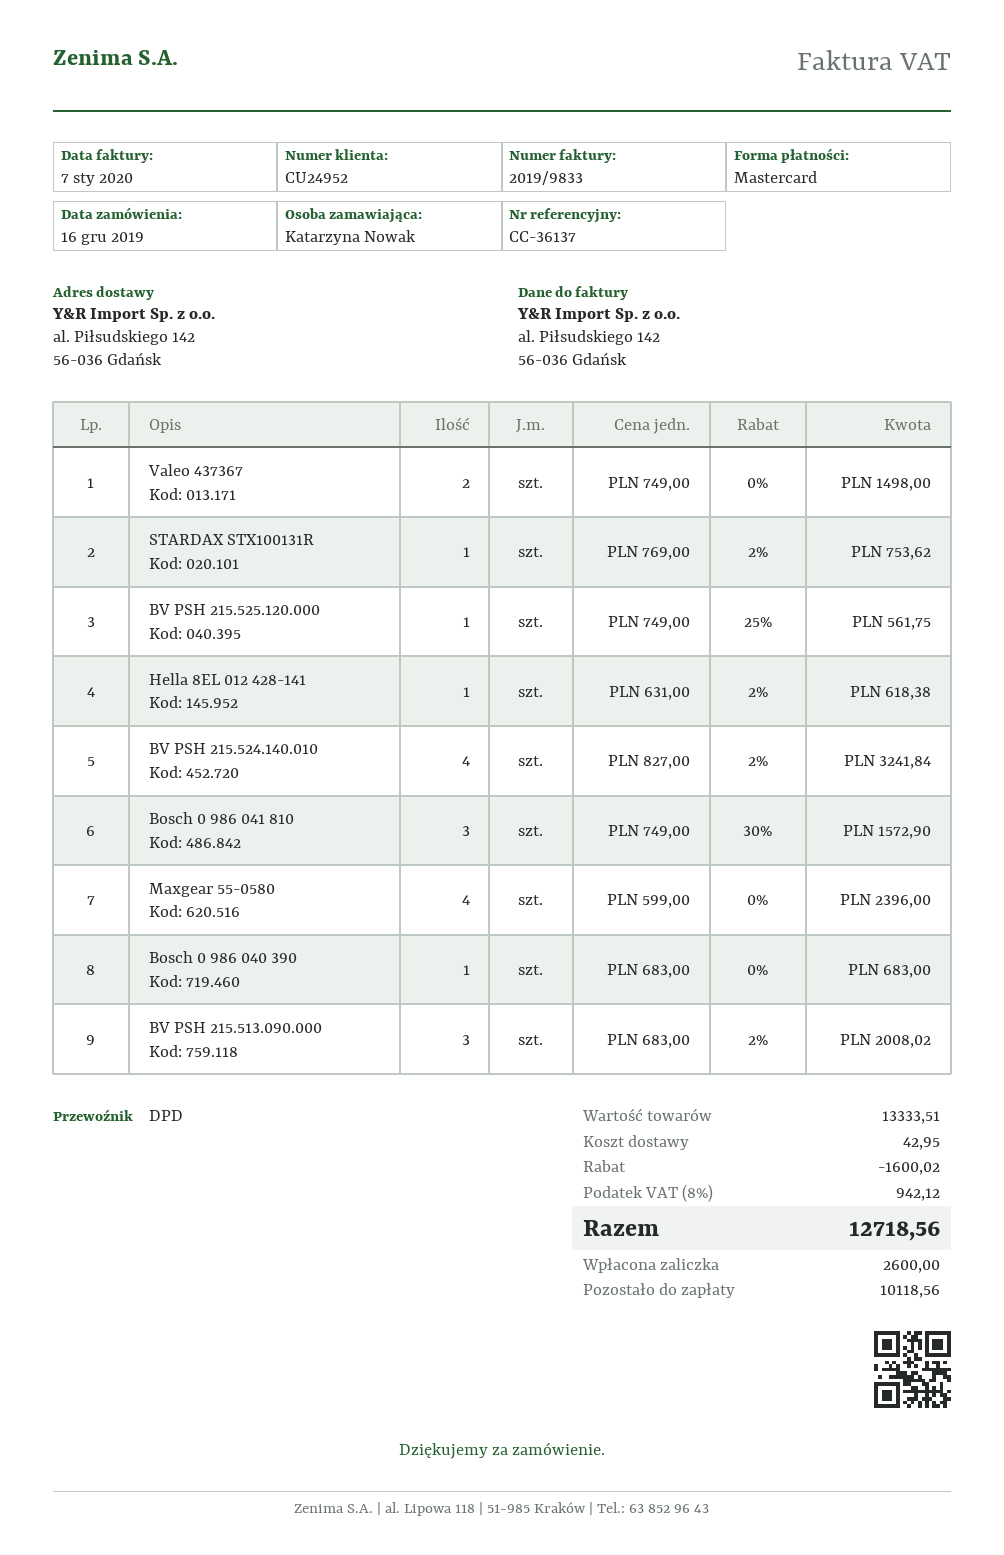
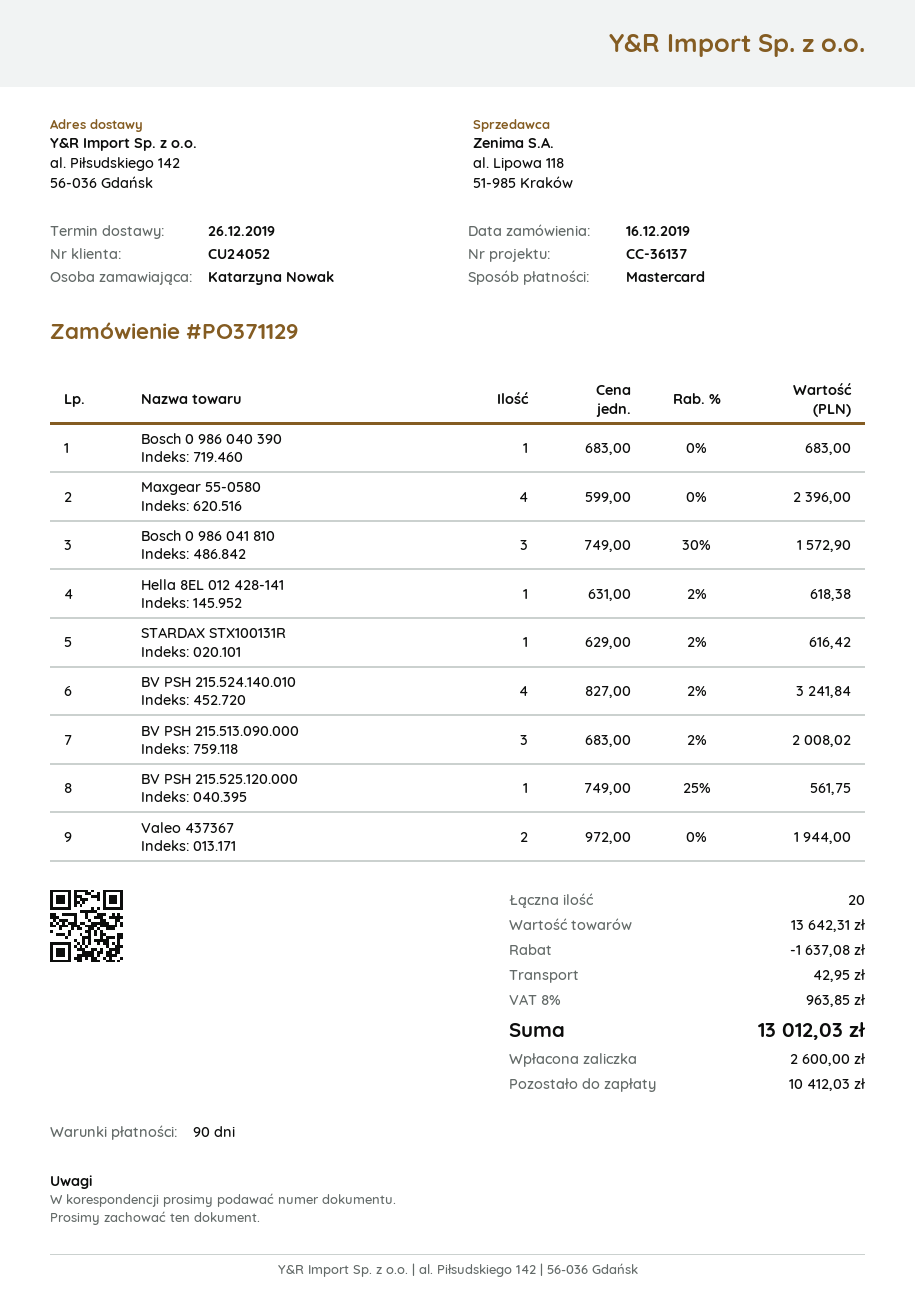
customer number: CU24952 -> CU24052
Valeo 437367: 2 x 749.00 = 1498.00 -> 2 x 972.00 = 1944.00
STARDAX STX100131R: 1 x 769.00 - 2% = 753.62 -> 1 x 629.00 - 2% = 616.42
subtotal: 13333.51 -> 13642.31
discount: 1600.02 -> 1637.08
tax: 8% = 942.12 -> 8% = 963.85
total: 12718.56 -> 13012.03
balance: 10118.56 -> 10412.03

